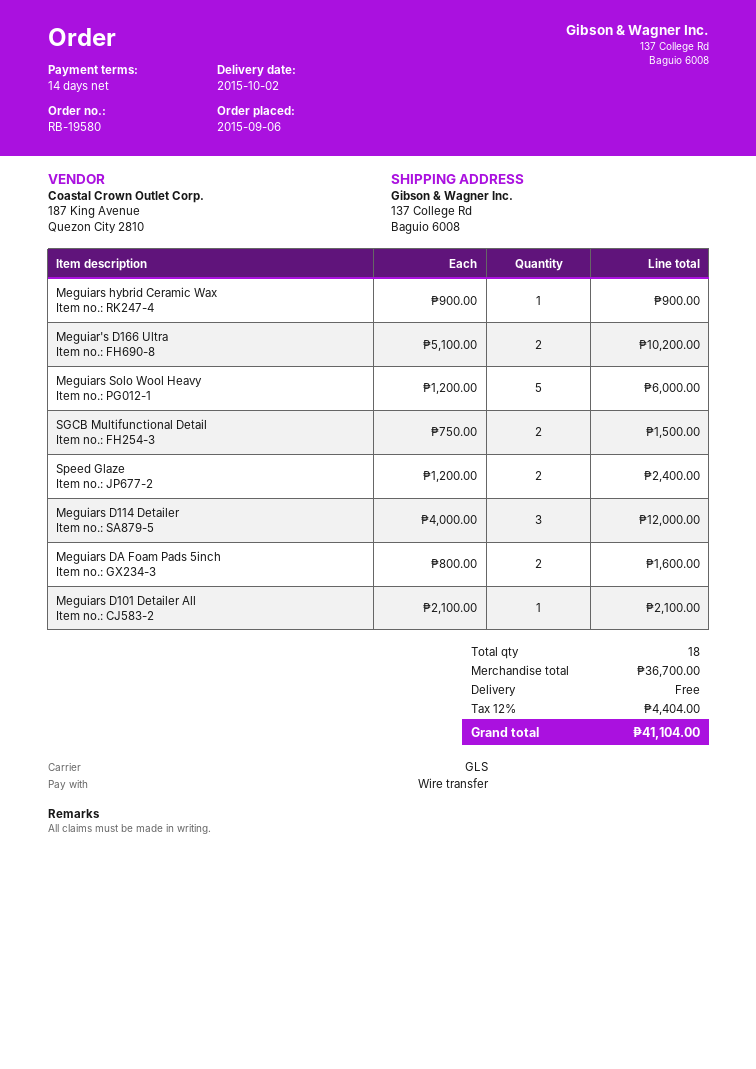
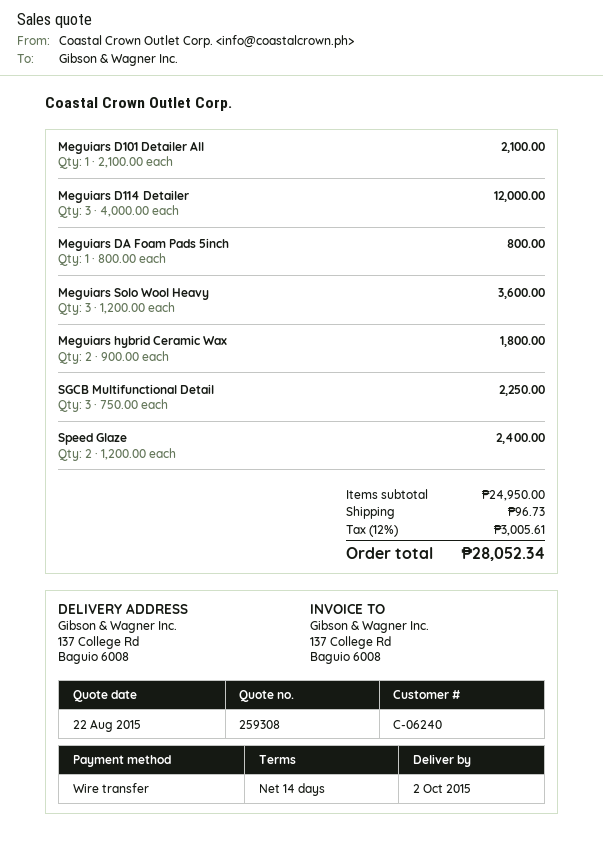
Meguiars hybrid Ceramic Wax: 1 x 900.00 = 900.00 -> 2 x 900.00 = 1800.00
Meguiar's D166 Ultra: 2 x 5100.00 = 10200.00 -> none
Meguiars Solo Wool Heavy: 5 x 1200.00 = 6000.00 -> 3 x 1200.00 = 3600.00
SGCB Multifunctional Detail: 2 x 750.00 = 1500.00 -> 3 x 750.00 = 2250.00
Meguiars DA Foam Pads 5inch: 2 x 800.00 = 1600.00 -> 1 x 800.00 = 800.00
subtotal: 36700.00 -> 24950.00
shipping: 0.00 -> 96.73
tax: 12% = 4404.00 -> 12% = 3005.61
total: 41104.00 -> 28052.34

